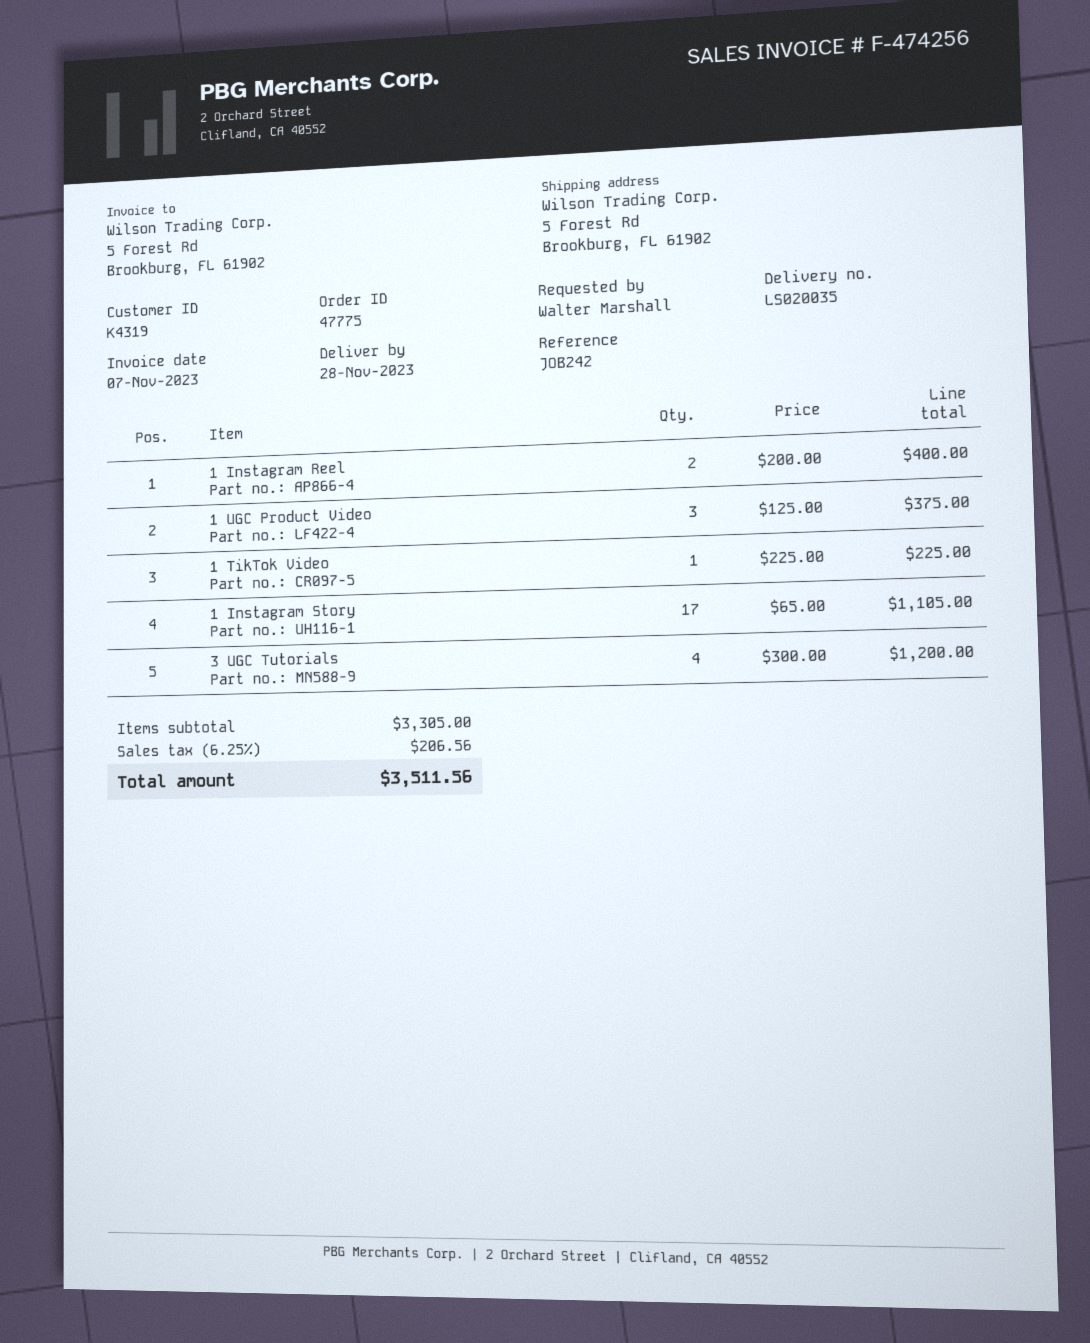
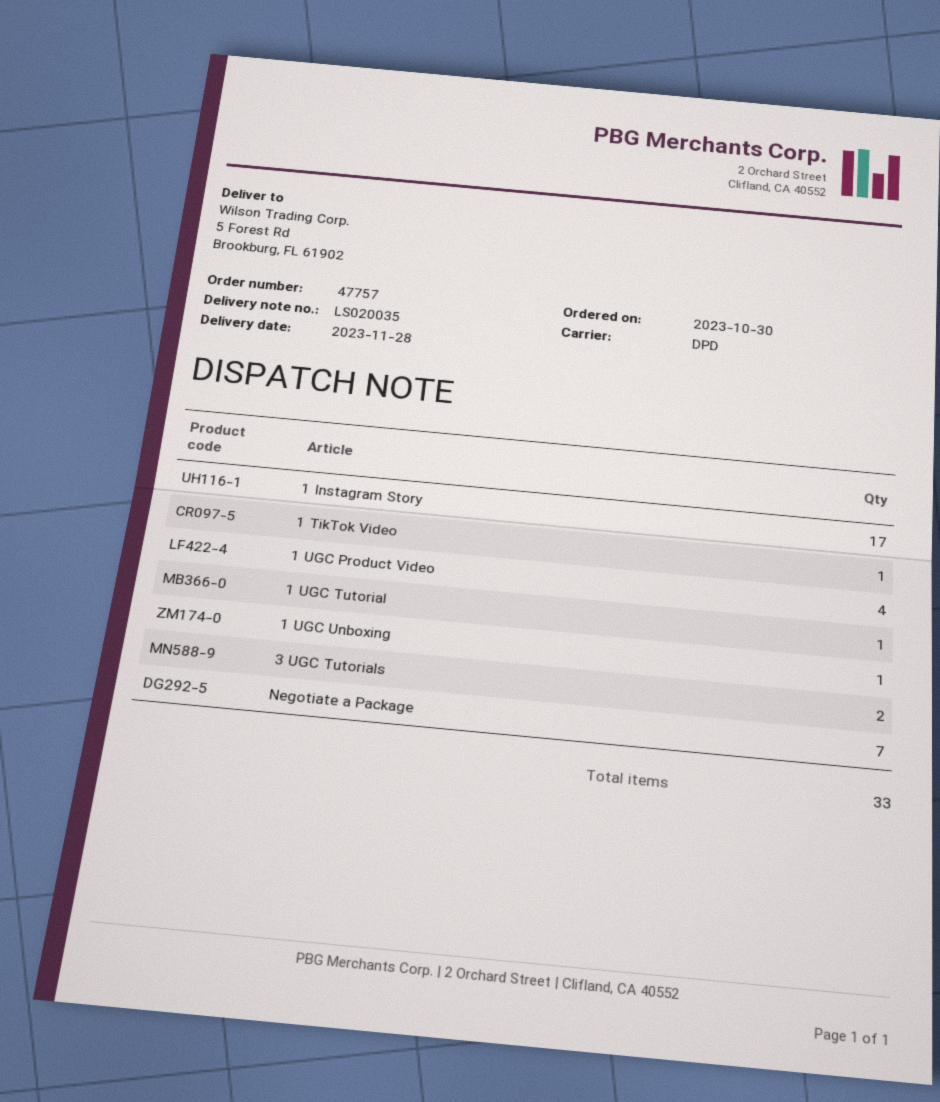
order number: 47775 -> 47757
1 Instagram Reel: 2 -> none
1 UGC Product Video: 3 -> 4
3 UGC Tutorials: 4 -> 2
1 UGC Tutorial: none -> 1
1 UGC Unboxing: none -> 1
Negotiate a Package: none -> 7

